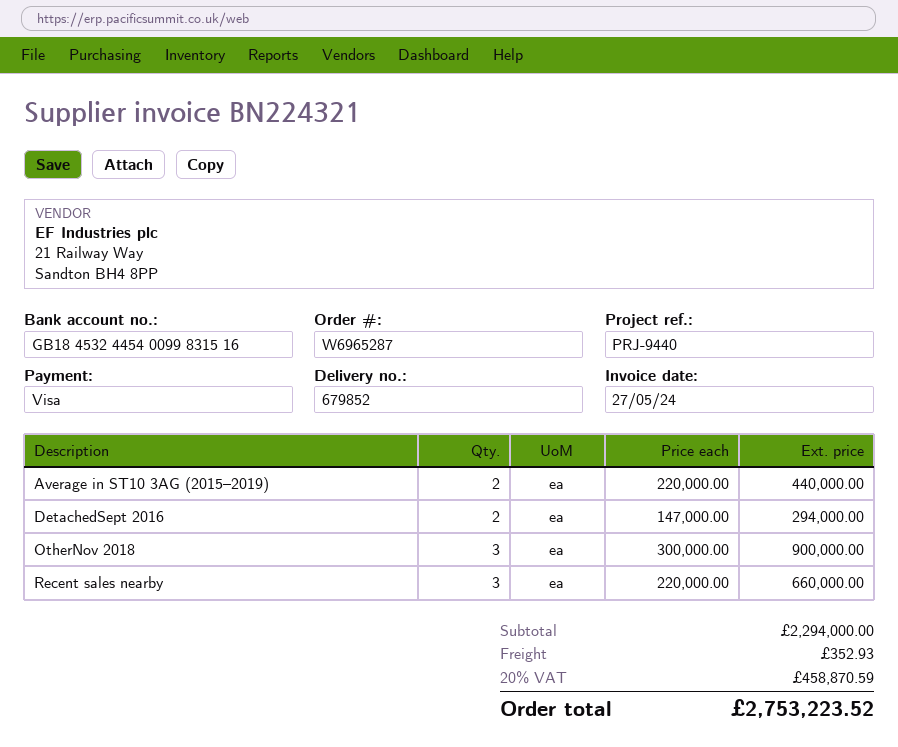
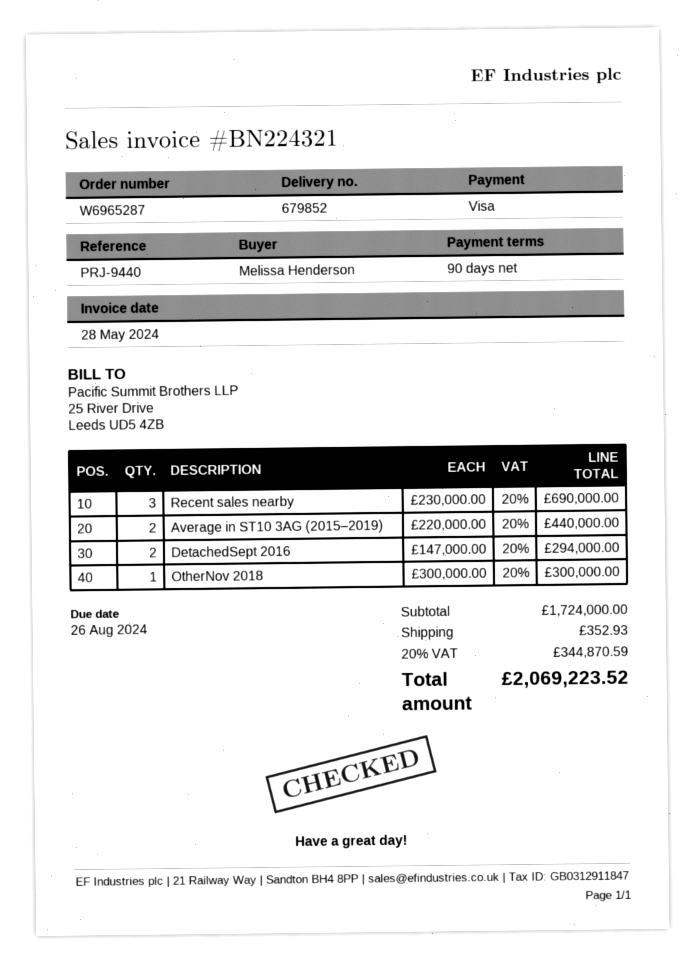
invoice date: 2024-05-27 -> 2024-05-28
OtherNov 2018: 3 x 300000.00 = 900000.00 -> 1 x 300000.00 = 300000.00
Recent sales nearby: 3 x 220000.00 = 660000.00 -> 3 x 230000.00 = 690000.00
subtotal: 2294000.00 -> 1724000.00
tax: 20% = 458870.59 -> 20% = 344870.59
total: 2753223.52 -> 2069223.52

